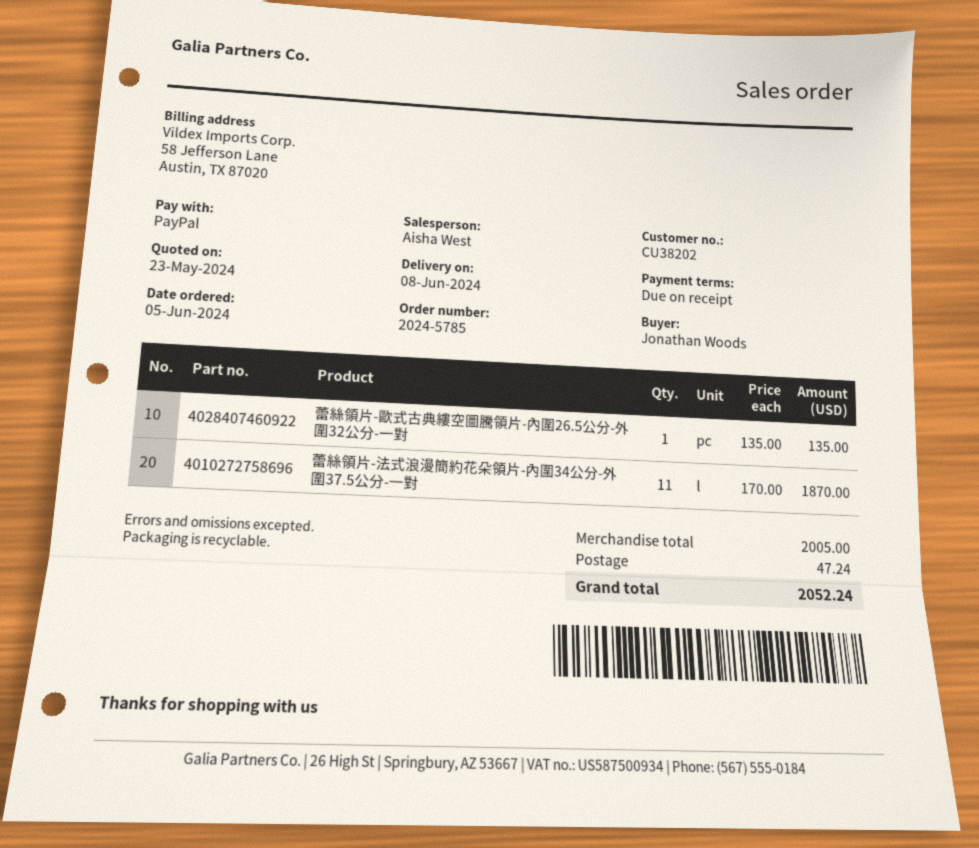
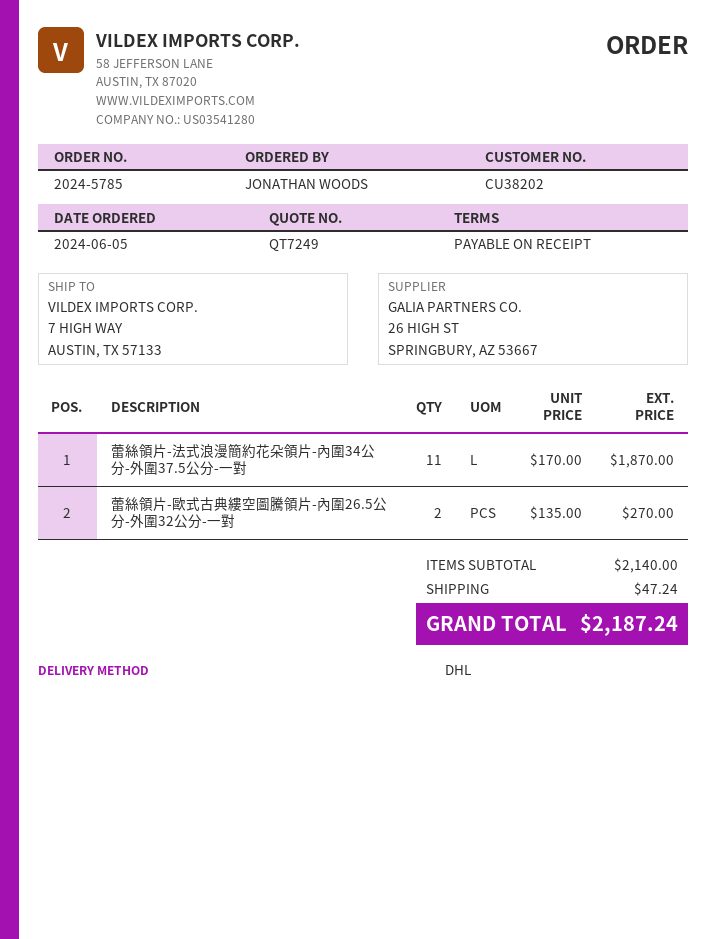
蕾絲領片-歐式古典縷空圖騰領片-內圍26.5公分-外圍32公分-一對: 1 x 135.00 = 135.00 -> 2 x 135.00 = 270.00
subtotal: 2005.00 -> 2140.00
total: 2052.24 -> 2187.24

